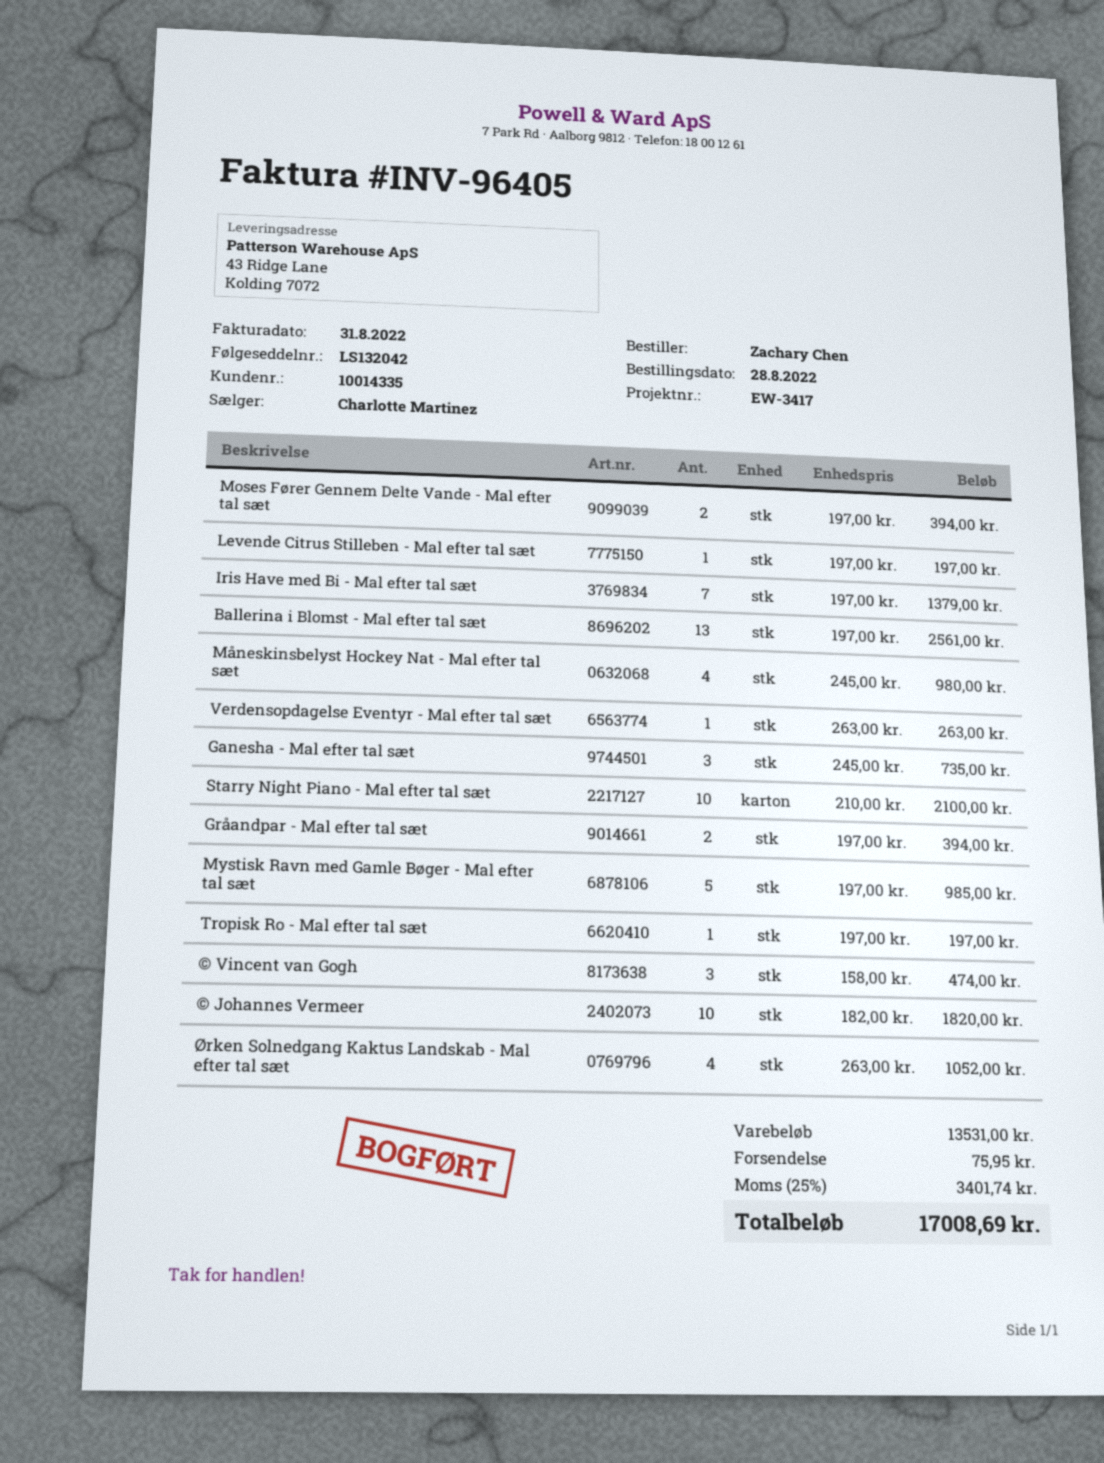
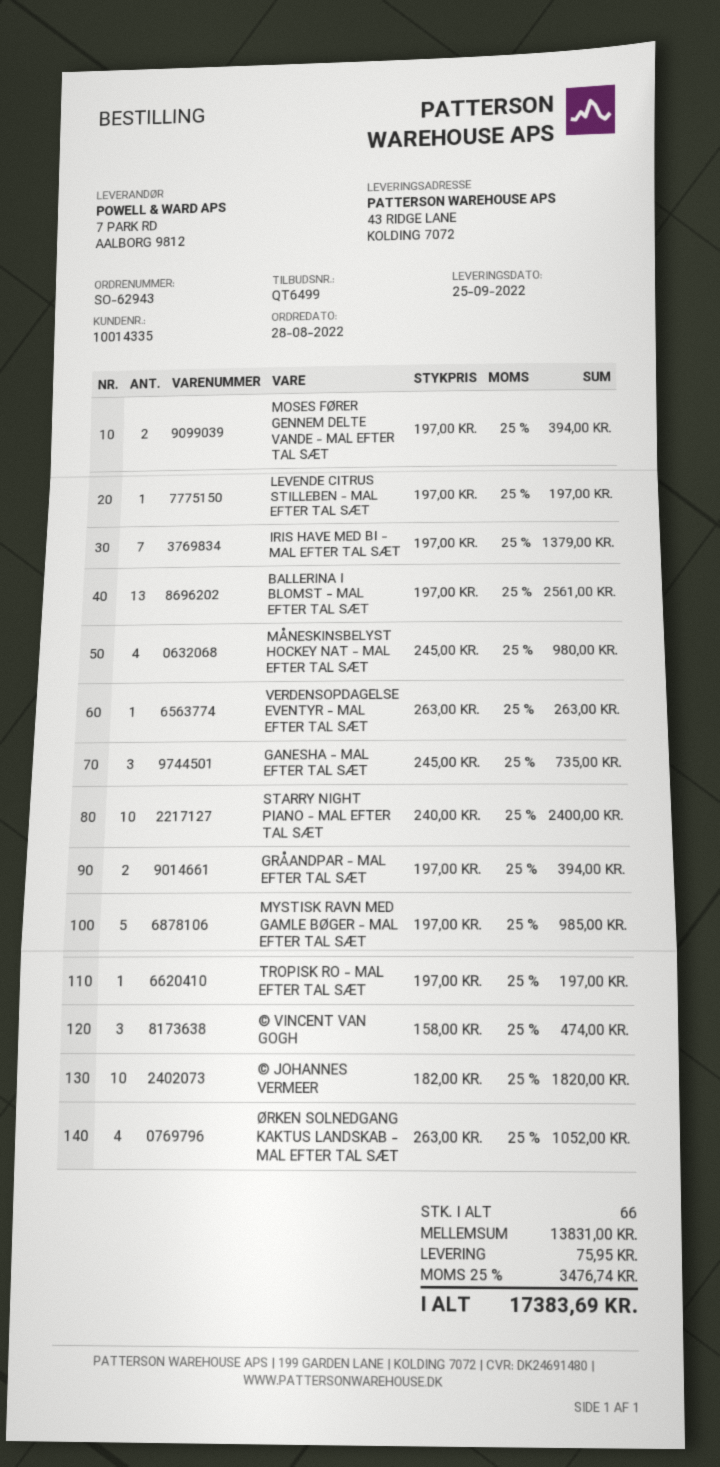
Starry Night Piano - Mal efter tal sæt: 10 x 210.00 = 2100.00 -> 10 x 240.00 = 2400.00
subtotal: 13531.00 -> 13831.00
tax: 25% = 3401.74 -> 25% = 3476.74
total: 17008.69 -> 17383.69

